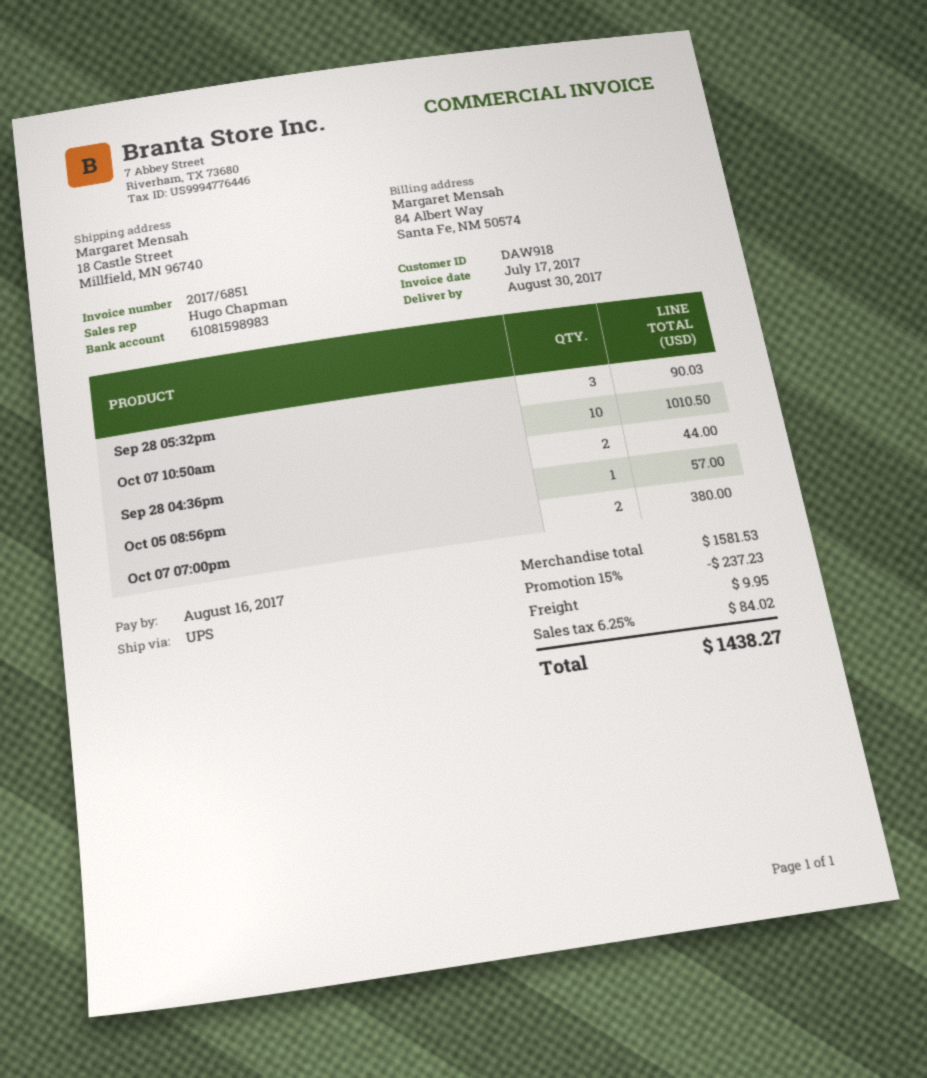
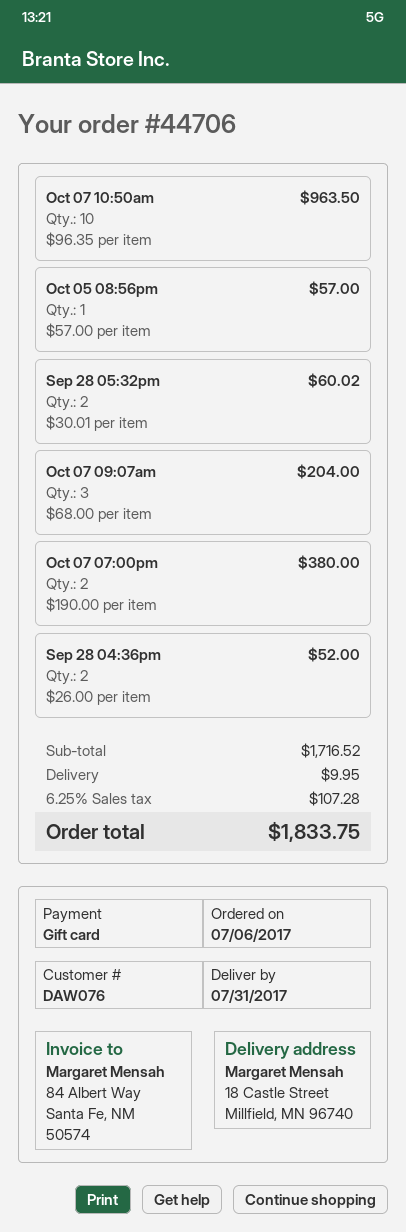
delivery date: 2017-08-30 -> 2017-07-31
customer number: DAW918 -> DAW076
Sep 28 05:32pm: 3 for 90.03 -> 2 for 60.02
Oct 07 10:50am: 10 for 1010.50 -> 10 for 963.50
Sep 28 04:36pm: 2 for 44.00 -> 2 for 52.00
Oct 07 09:07am: none -> 3 for 204.00
subtotal: 1581.53 -> 1716.52
discount: 15% = 237.23 -> none
tax: 6.25% = 84.02 -> 6.25% = 107.28
total: 1438.27 -> 1833.75

